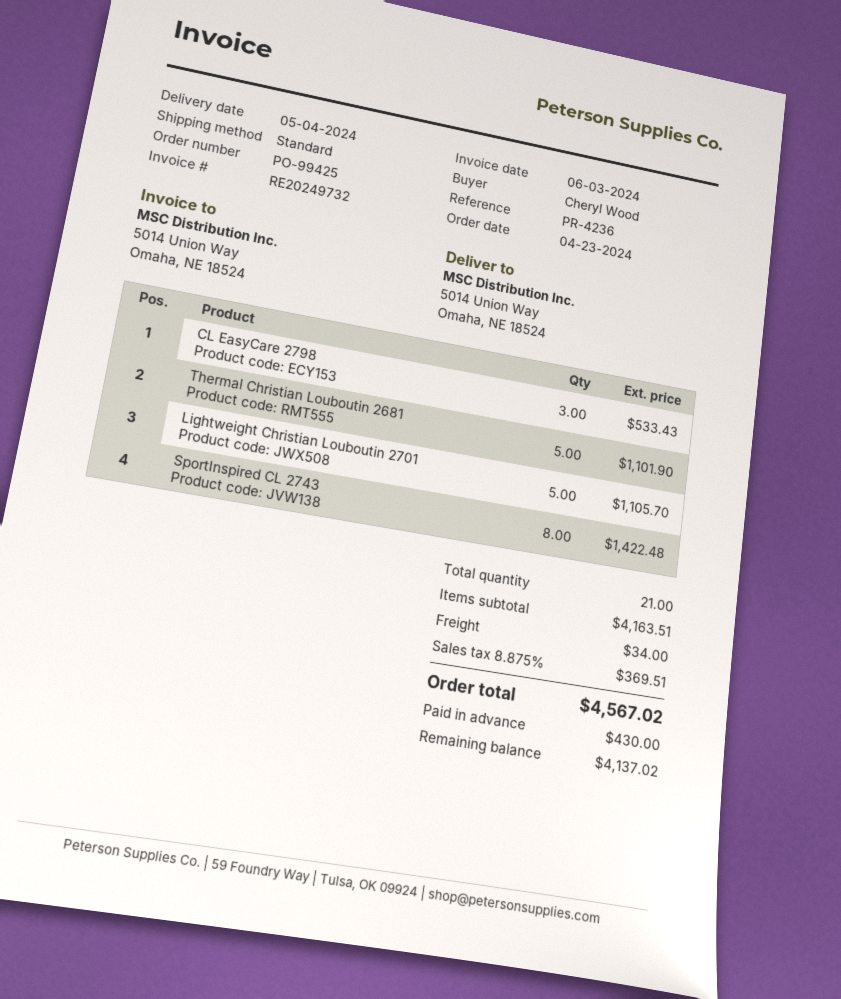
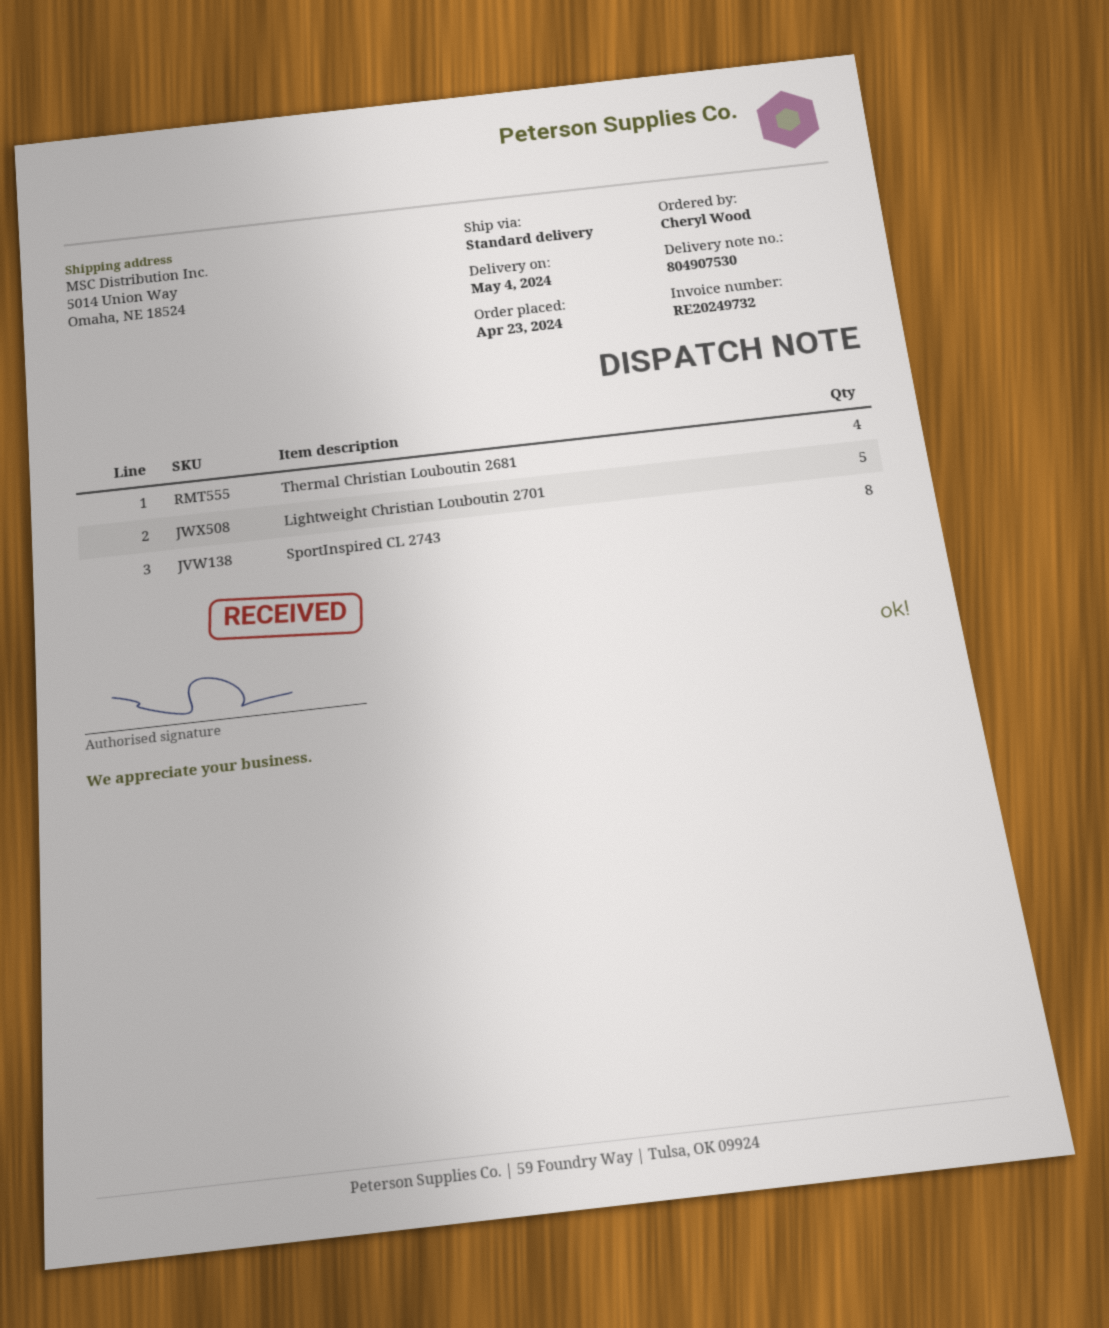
CL EasyCare 2798: 3 -> none
Thermal Christian Louboutin 2681: 5 -> 4

